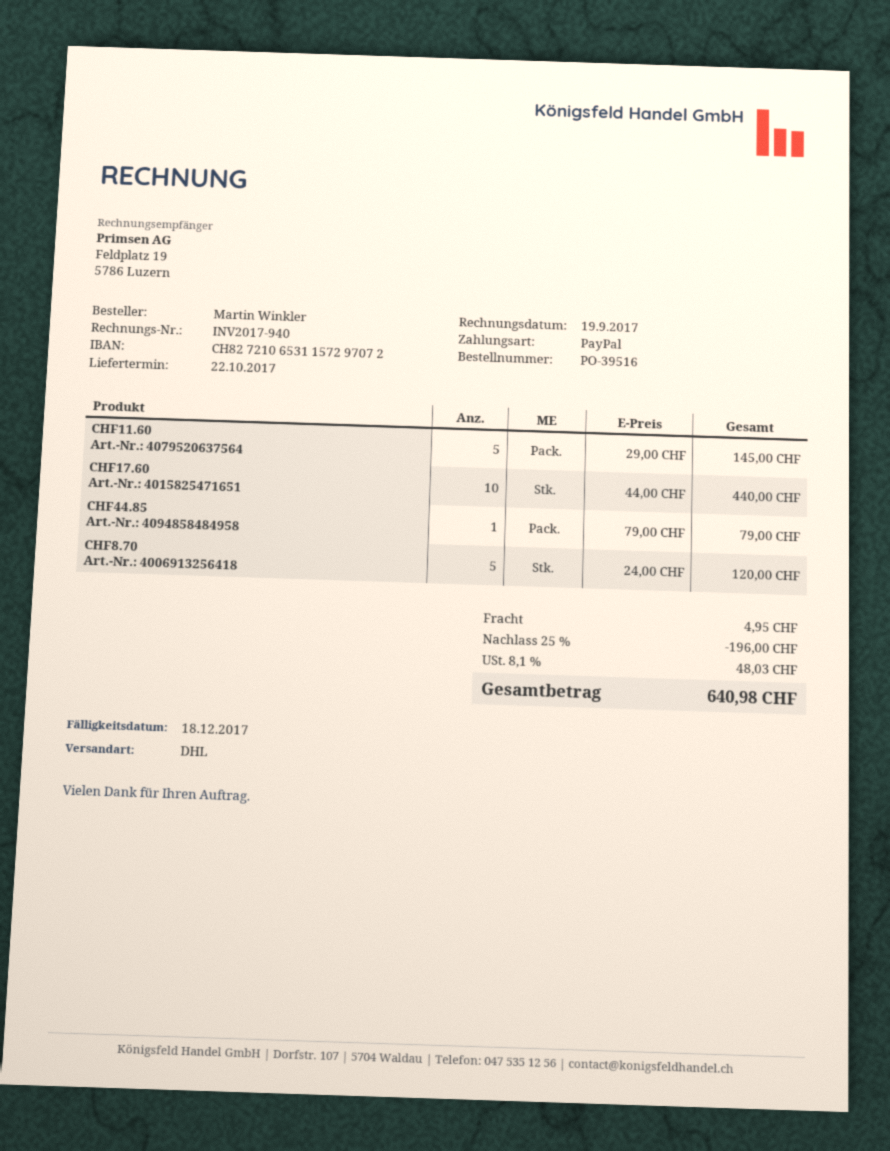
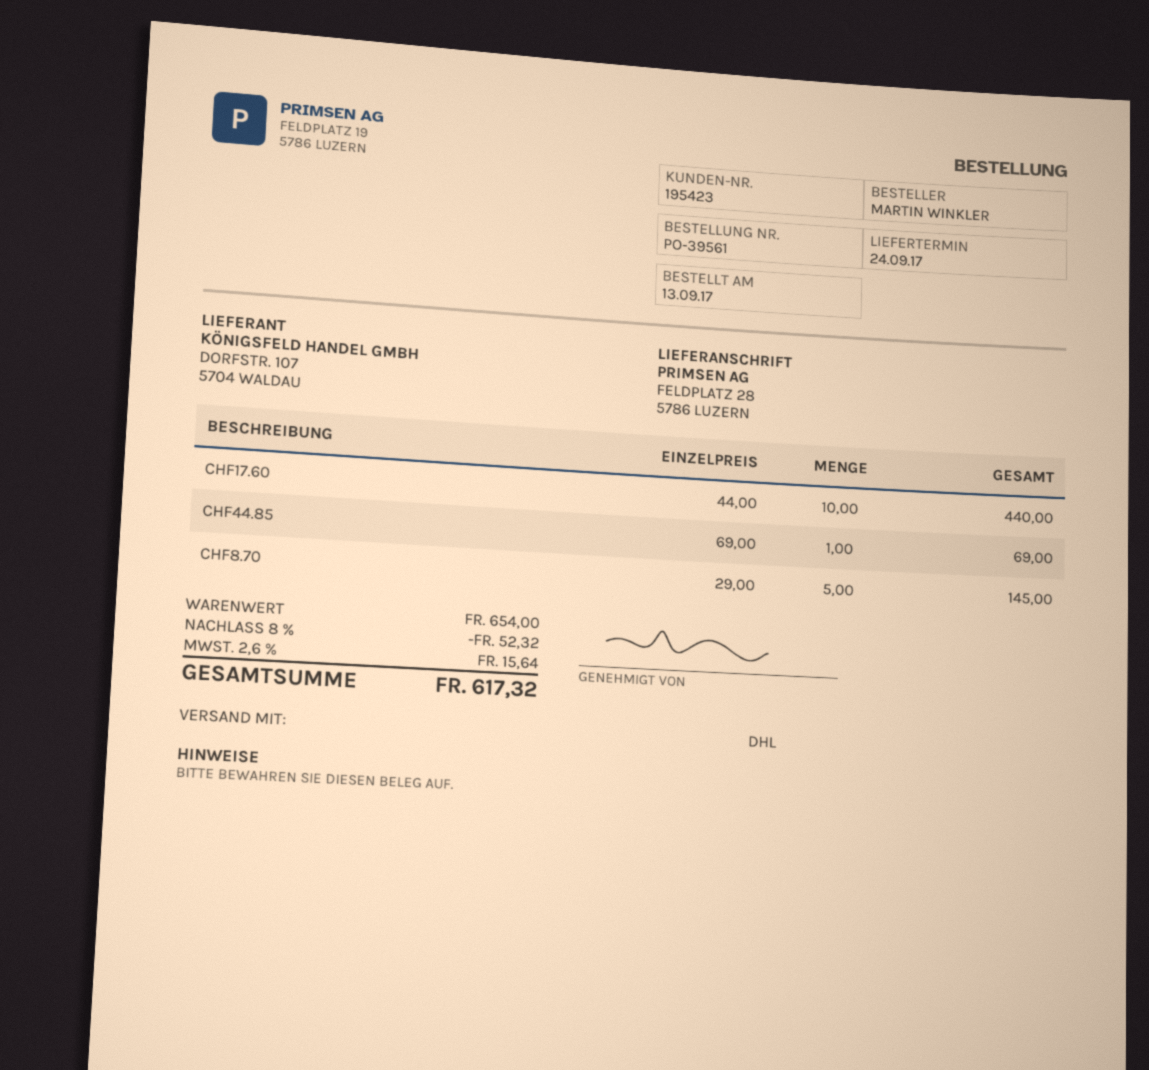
order number: PO-39516 -> PO-39561
delivery date: 2017-10-22 -> 2017-09-24
CHF11.60: 5 x 29.00 = 145.00 -> none
CHF44.85: 1 x 79.00 = 79.00 -> 1 x 69.00 = 69.00
CHF8.70: 5 x 24.00 = 120.00 -> 5 x 29.00 = 145.00
discount: 25% = 196.00 -> 8% = 52.32
shipping: 4.95 -> none
tax: 8.1% = 48.03 -> 2.6% = 15.64
total: 640.98 -> 617.32

